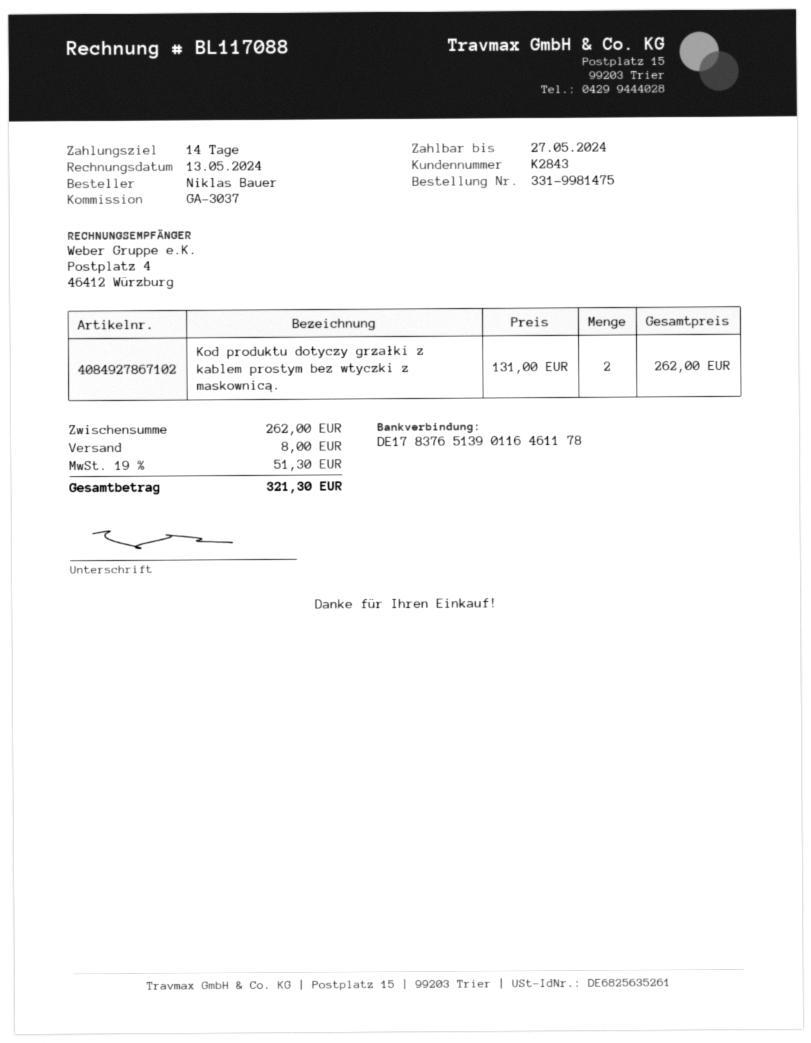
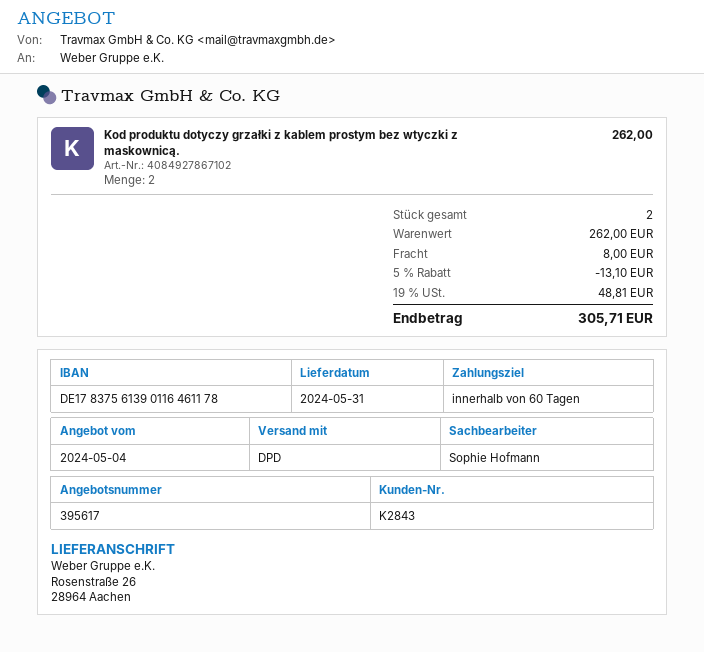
payment terms: 14 days -> 60 days
bank account: DE17837651390116461178 -> DE17837561390116461178
discount: none -> 5% = 13.10
tax: 19% = 51.30 -> 19% = 48.81
total: 321.30 -> 305.71

